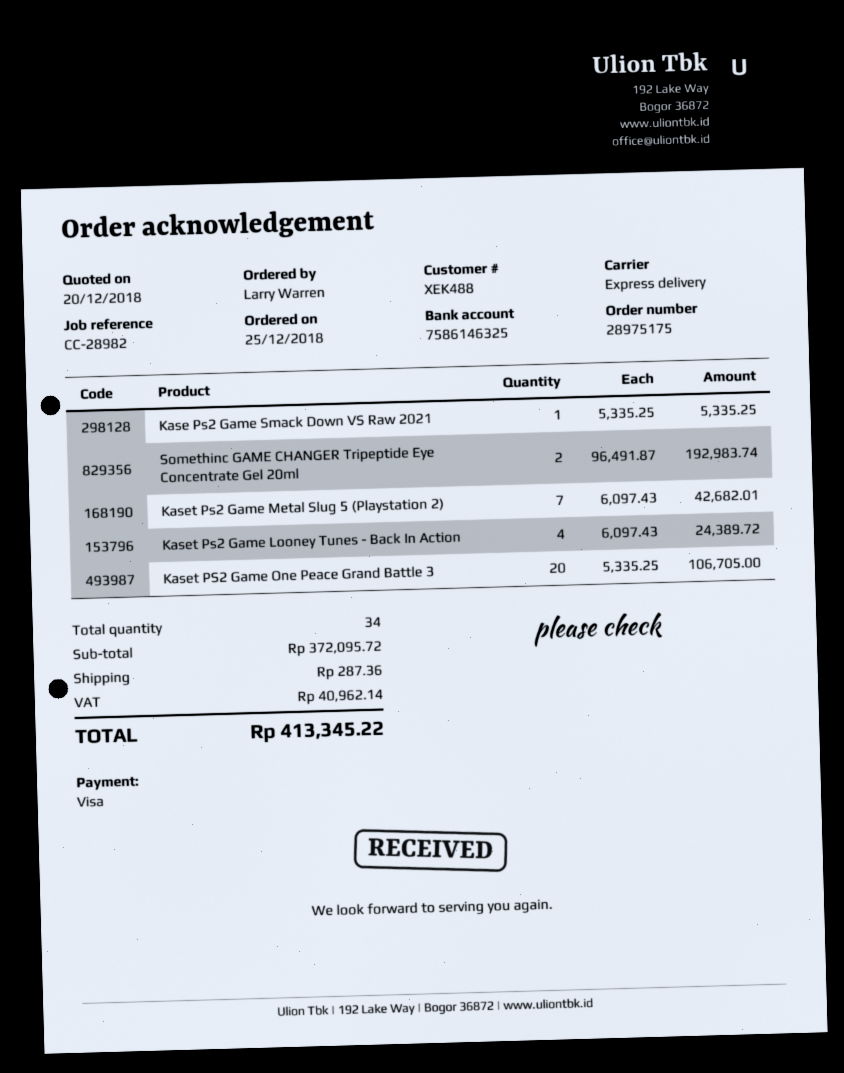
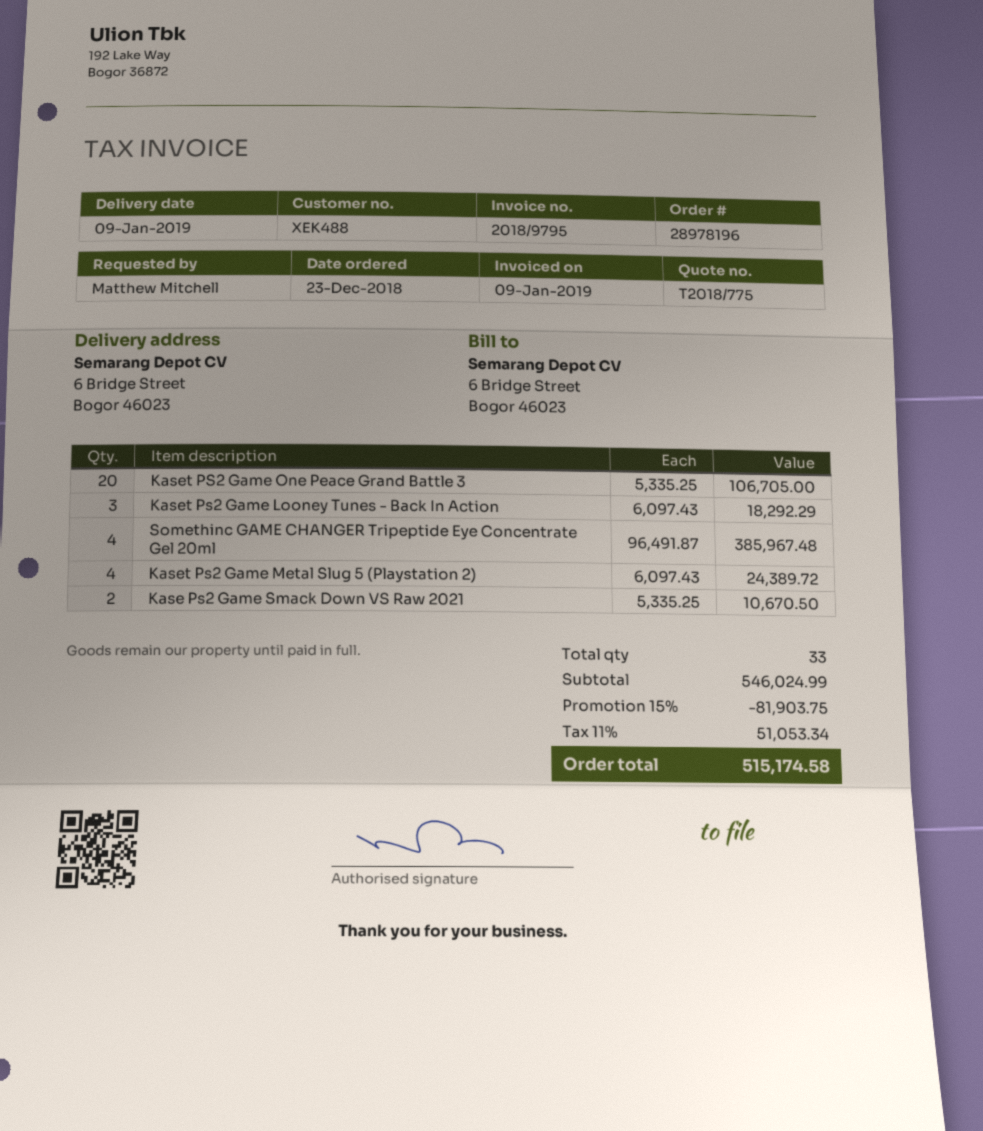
order number: 28975175 -> 28978196
order date: 2018-12-25 -> 2018-12-23
ordered by: Larry Warren -> Matthew Mitchell
Kase Ps2 Game Smack Down VS Raw 2021: 1 x 5335.25 = 5335.25 -> 2 x 5335.25 = 10670.50
Somethinc GAME CHANGER Tripeptide Eye Concentrate Gel 20ml: 2 x 96491.87 = 192983.74 -> 4 x 96491.87 = 385967.48
Kaset Ps2 Game Metal Slug 5 (Playstation 2): 7 x 6097.43 = 42682.01 -> 4 x 6097.43 = 24389.72
Kaset Ps2 Game Looney Tunes - Back In Action: 4 x 6097.43 = 24389.72 -> 3 x 6097.43 = 18292.29
total quantity: 34 -> 33
subtotal: 372095.72 -> 546024.99
discount: none -> 15% = 81903.75
shipping: 287.36 -> none
tax: 40962.14 -> 51053.34
total: 413345.22 -> 515174.58

